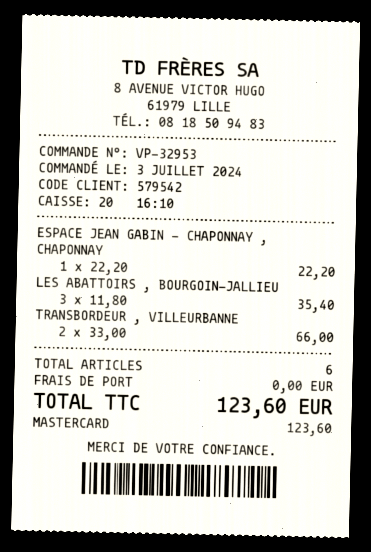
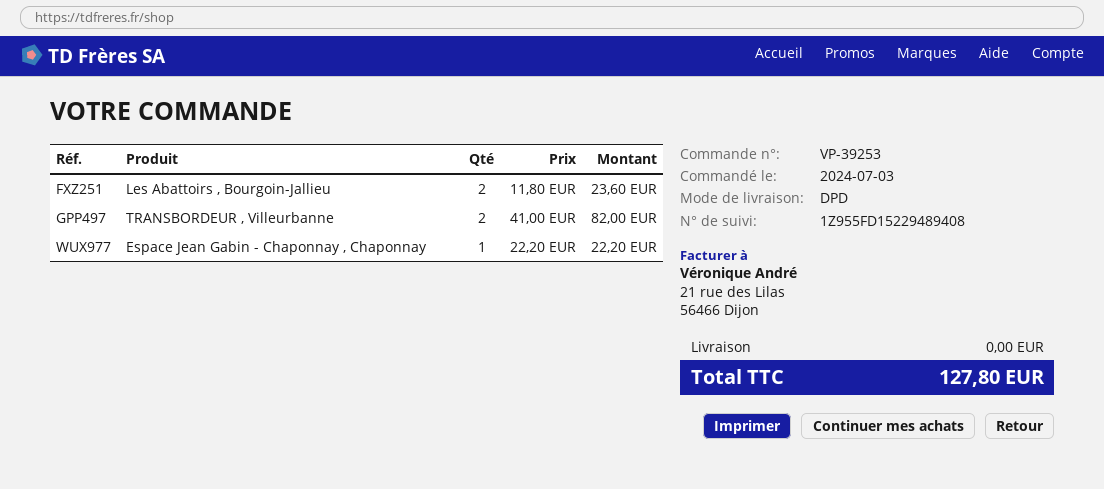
order number: VP-32953 -> VP-39253
LES ABATTOIRS , BOURGOIN-JALLIEU: 3 x 11.80 = 35.40 -> 2 x 11.80 = 23.60
TRANSBORDEUR , VILLEURBANNE: 2 x 33.00 = 66.00 -> 2 x 41.00 = 82.00
total: 123.60 -> 127.80

